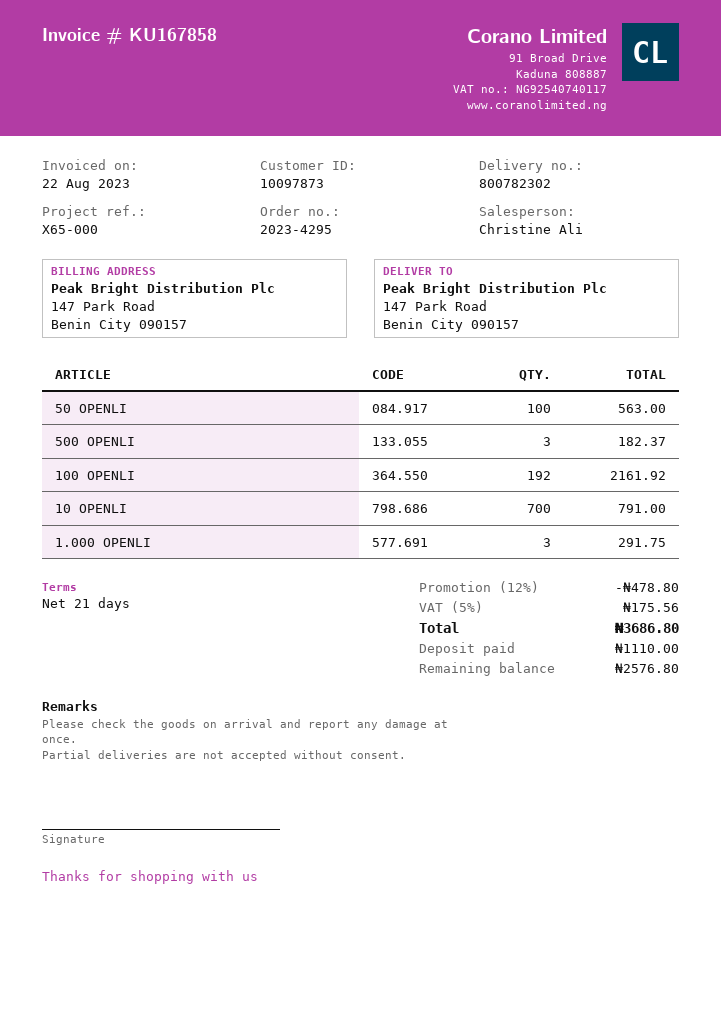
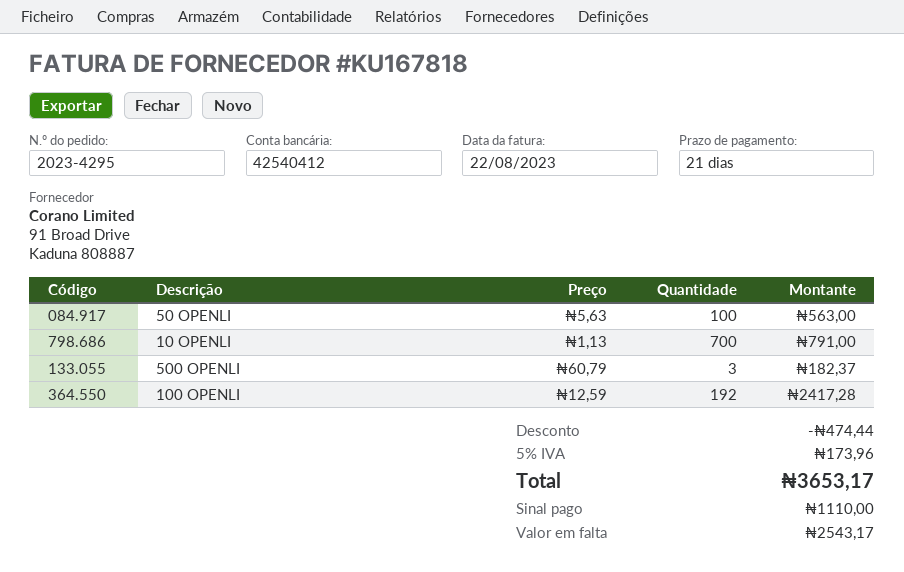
invoice number: KU167858 -> KU167818
100 OPENLI: 192 for 2161.92 -> 192 for 2417.28
1.000 OPENLI: 3 for 291.75 -> none
discount: 478.80 -> 474.44
tax: 5% = 175.56 -> 5% = 173.96
total: 3686.80 -> 3653.17
balance: 2576.80 -> 2543.17

